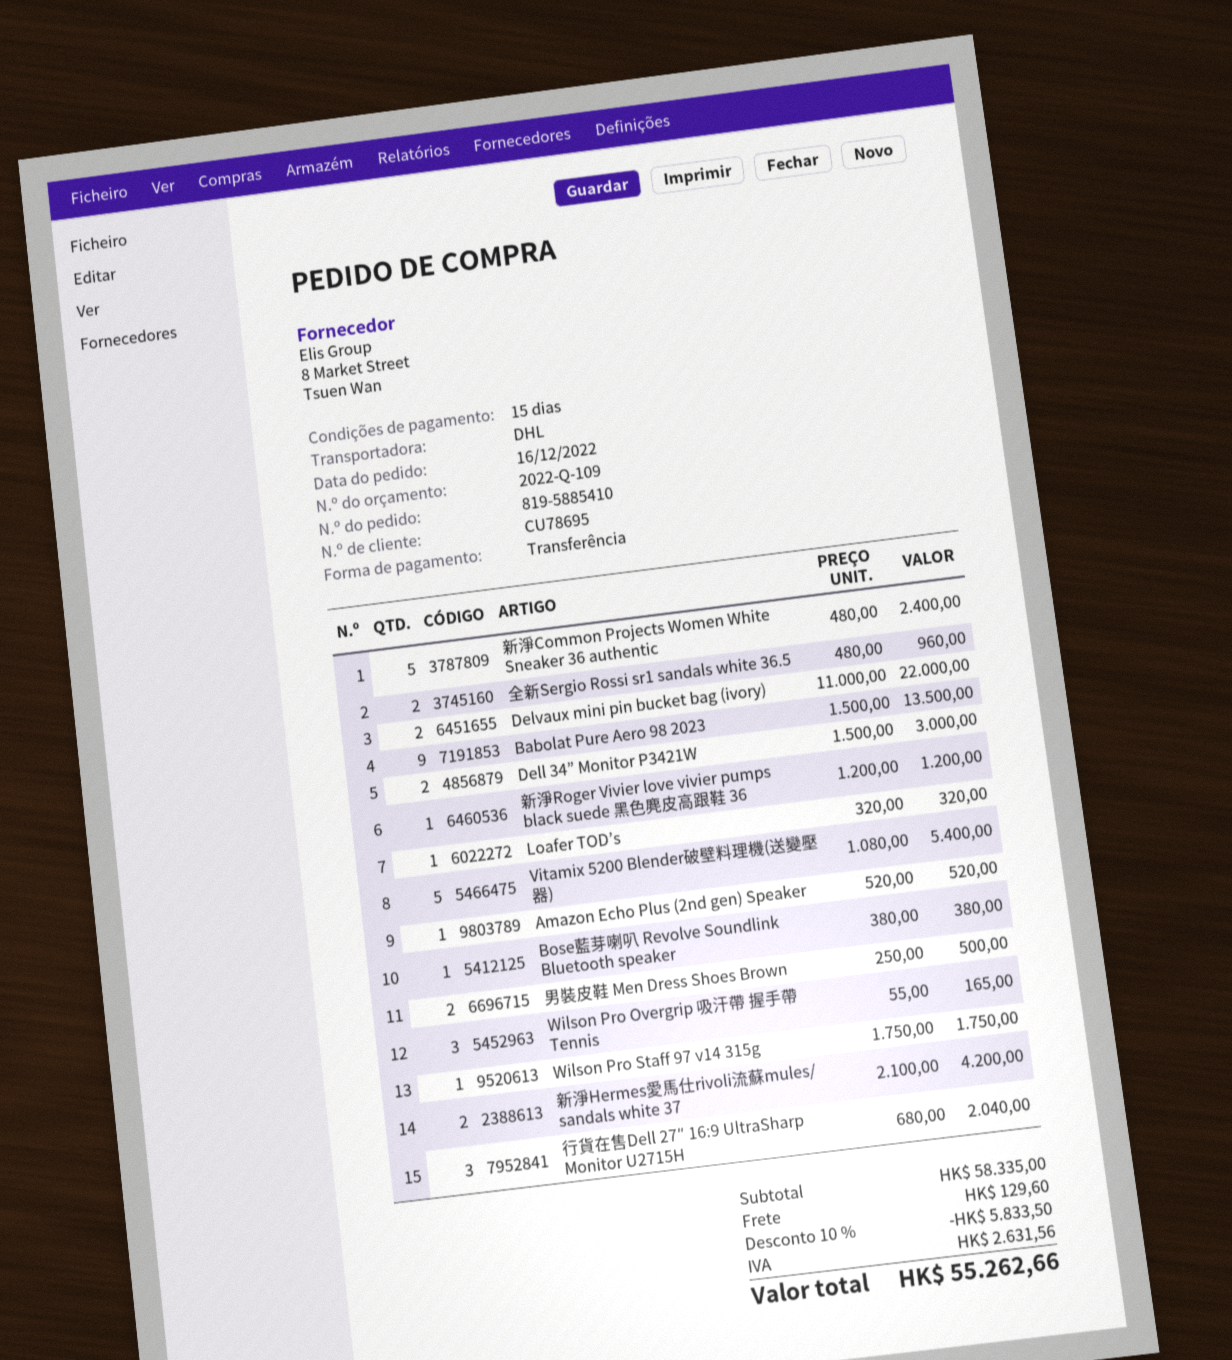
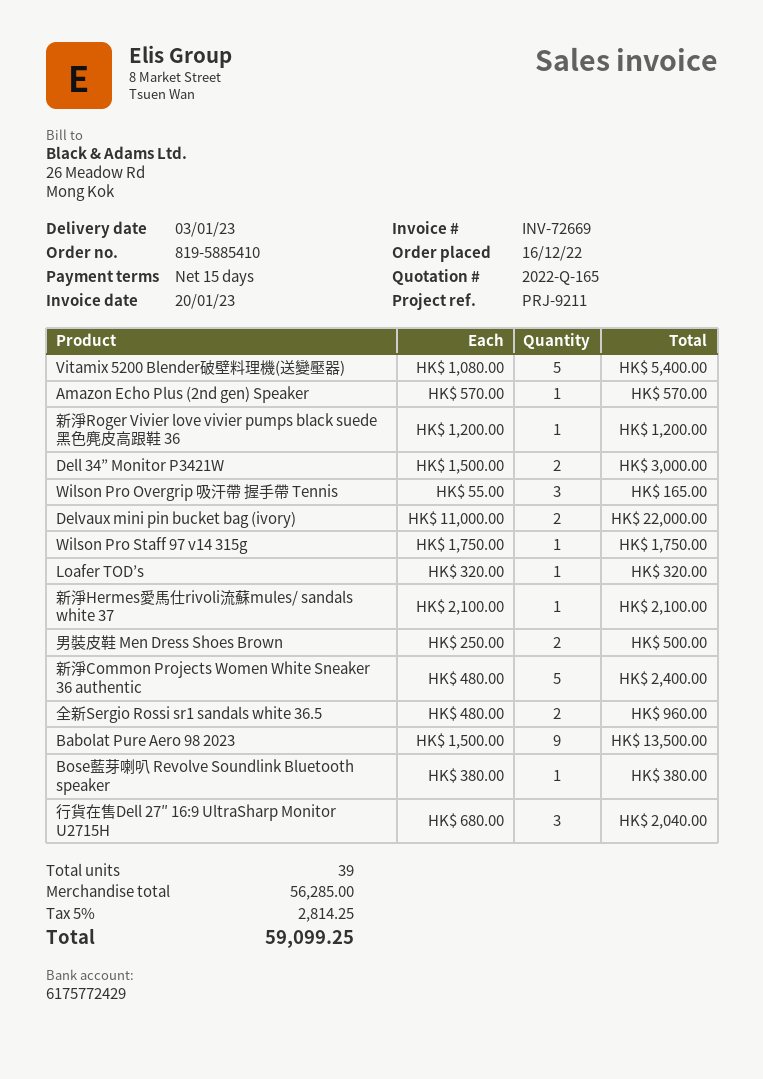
quote number: 2022-Q-109 -> 2022-Q-165
Amazon Echo Plus (2nd gen) Speaker: 1 x 520.00 = 520.00 -> 1 x 570.00 = 570.00
新淨Hermes愛馬仕rivoli流蘇mules/ sandals white 37: 2 x 2100.00 = 4200.00 -> 1 x 2100.00 = 2100.00
subtotal: 58335.00 -> 56285.00
discount: 10% = 5833.50 -> none
shipping: 129.60 -> none
tax: 2631.56 -> 2814.25
total: 55262.66 -> 59099.25

